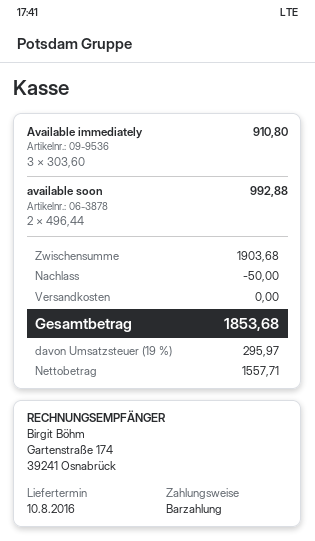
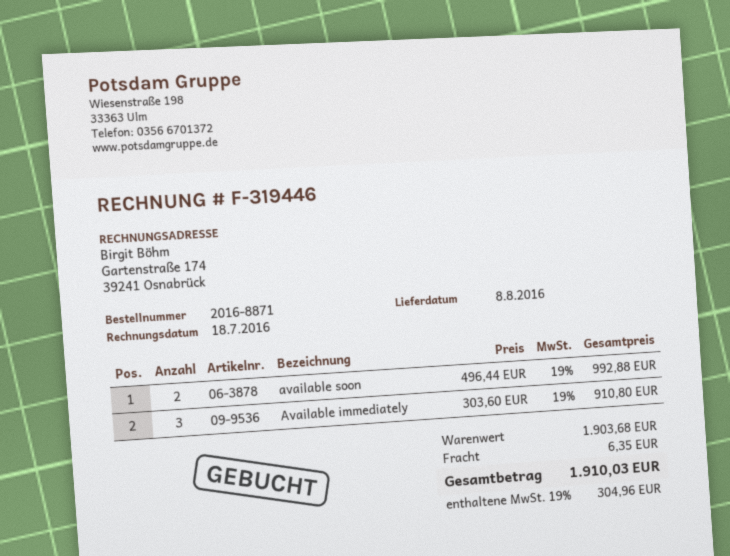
delivery date: 2016-08-10 -> 2016-08-08
discount: 50.00 -> none
shipping: 0.00 -> 6.35
tax: 19% = 295.97 -> 19% = 304.96
total: 1853.68 -> 1910.03

